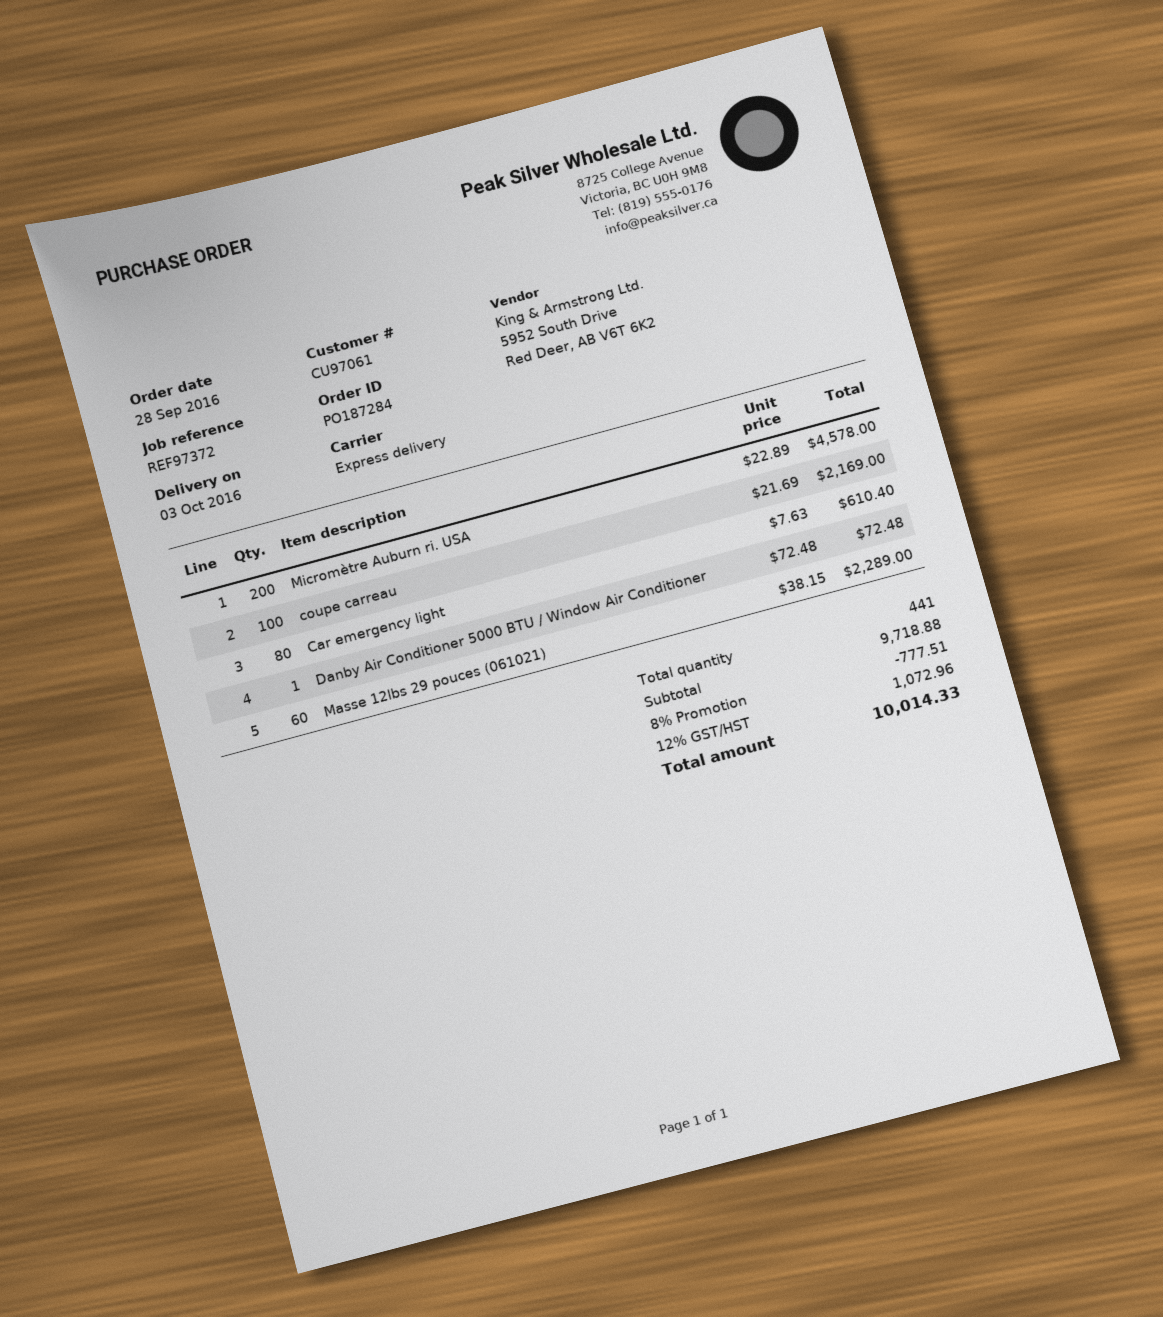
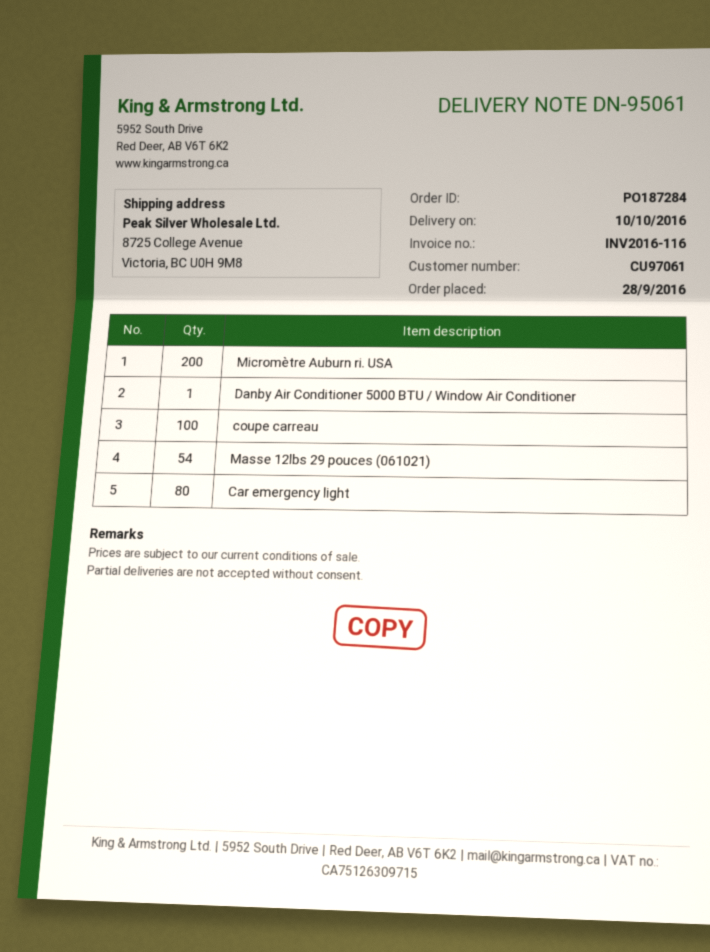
delivery date: 2016-10-03 -> 2016-10-10
Masse 12lbs 29 pouces (061021): 60 -> 54

